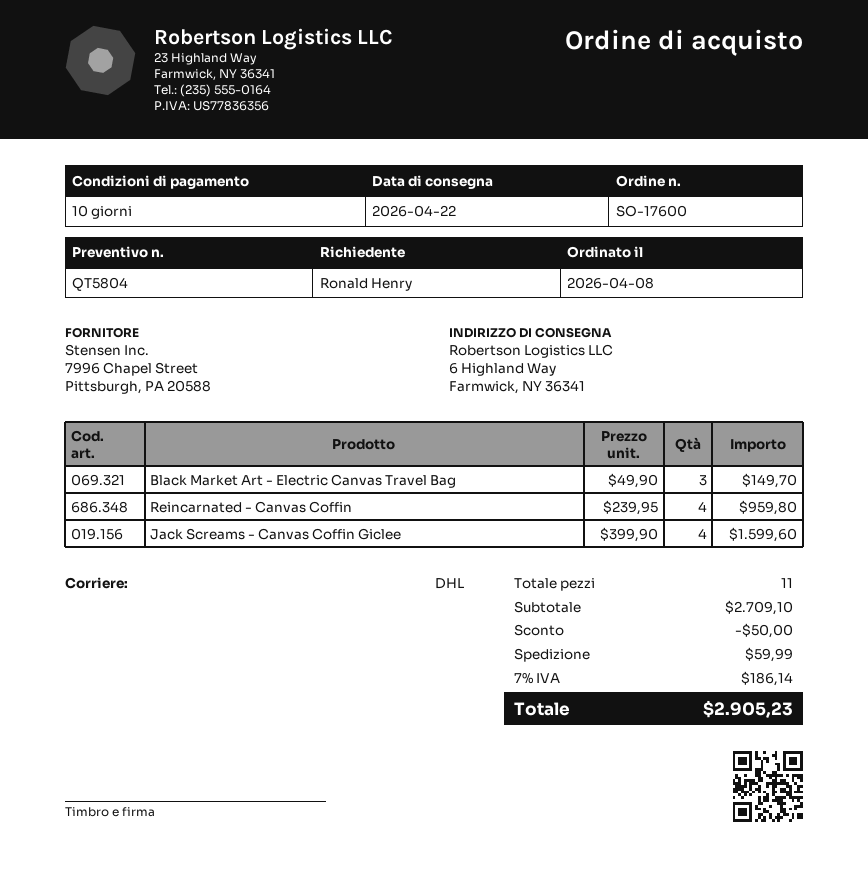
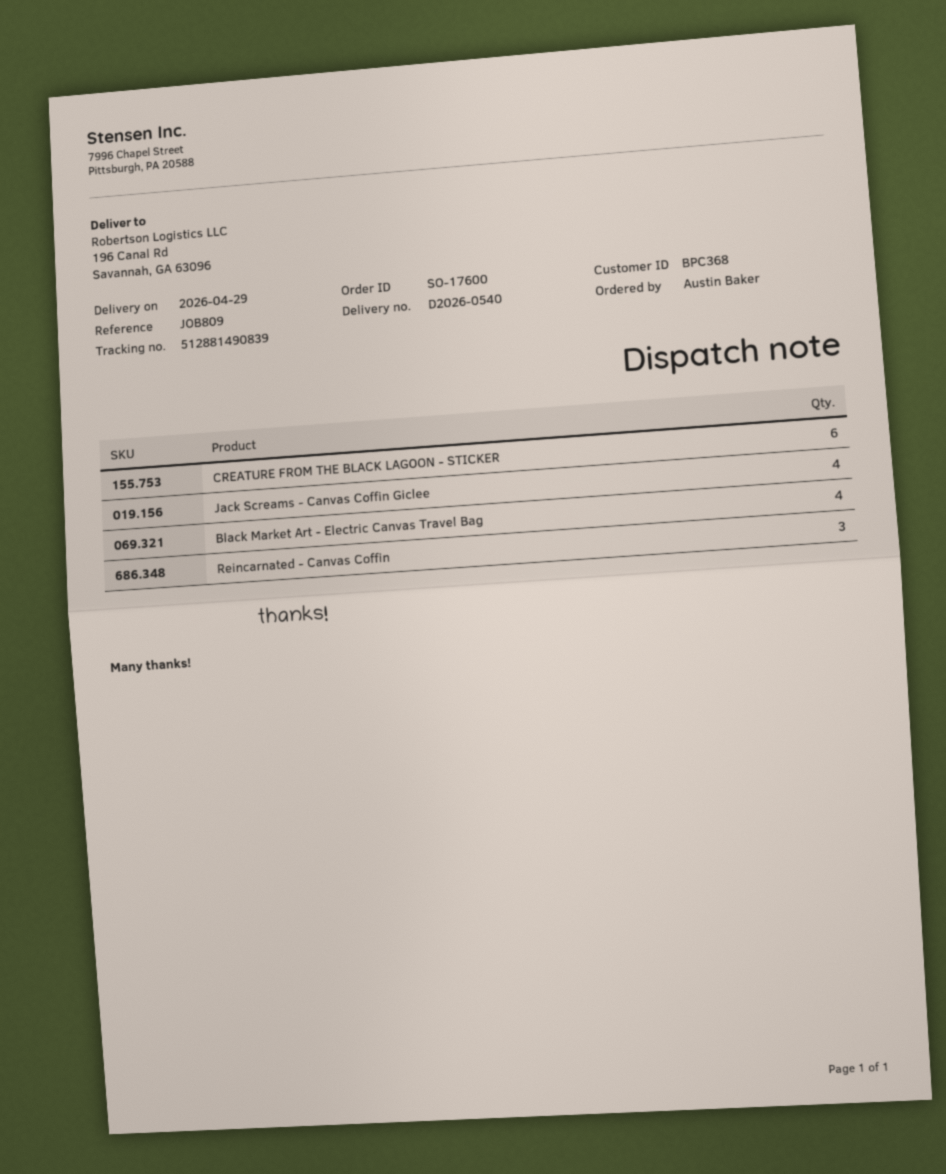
delivery date: 2026-04-22 -> 2026-04-29
ordered by: Ronald Henry -> Austin Baker
ship to: 6 Highland Way, Farmwick, NY 36341 -> 196 Canal Rd, Savannah, GA 63096
Black Market Art - Electric Canvas Travel Bag: 3 -> 4
Reincarnated - Canvas Coffin: 4 -> 3
CREATURE FROM THE BLACK LAGOON - STICKER: none -> 6

